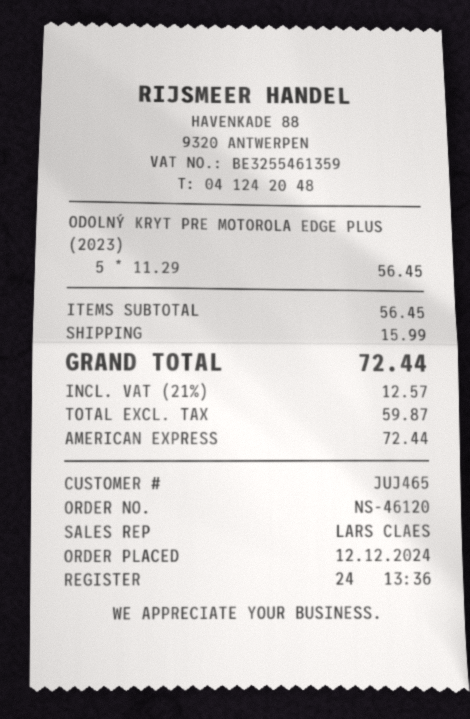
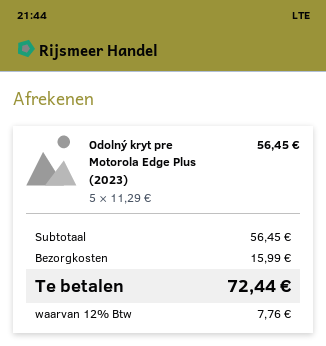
tax: 21% = 12.57 -> 12% = 7.76

